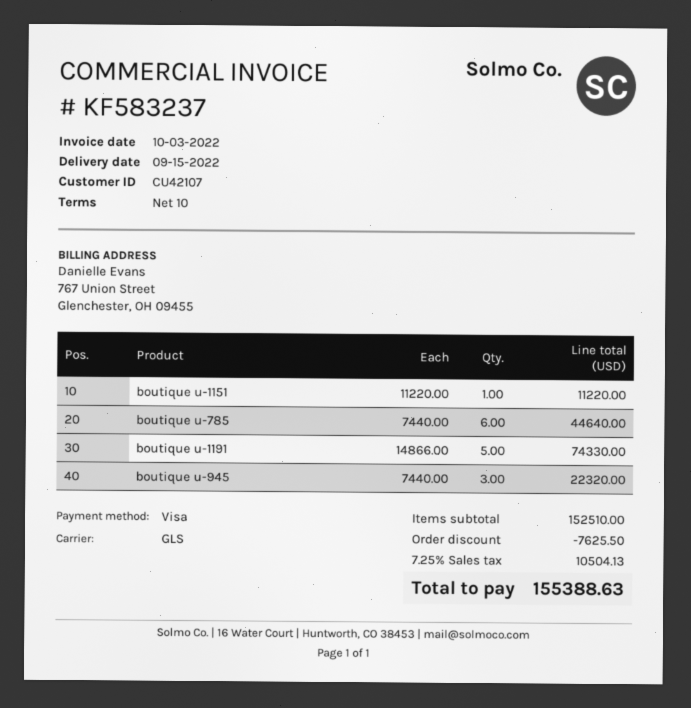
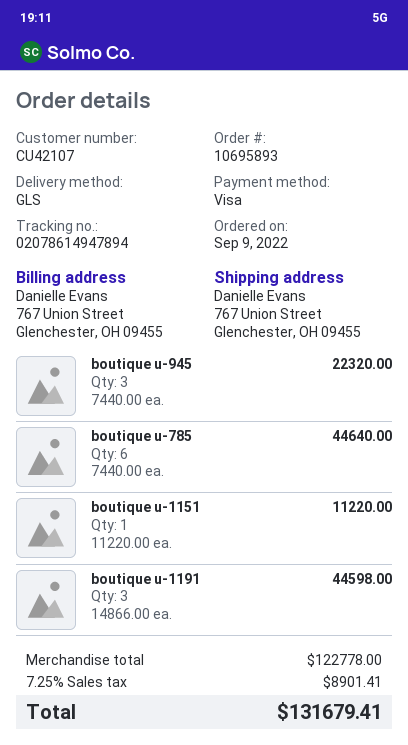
boutique u-1191: 5 x 14866.00 = 74330.00 -> 3 x 14866.00 = 44598.00
subtotal: 152510.00 -> 122778.00
discount: 7625.50 -> none
tax: 7.25% = 10504.13 -> 7.25% = 8901.41
total: 155388.63 -> 131679.41

